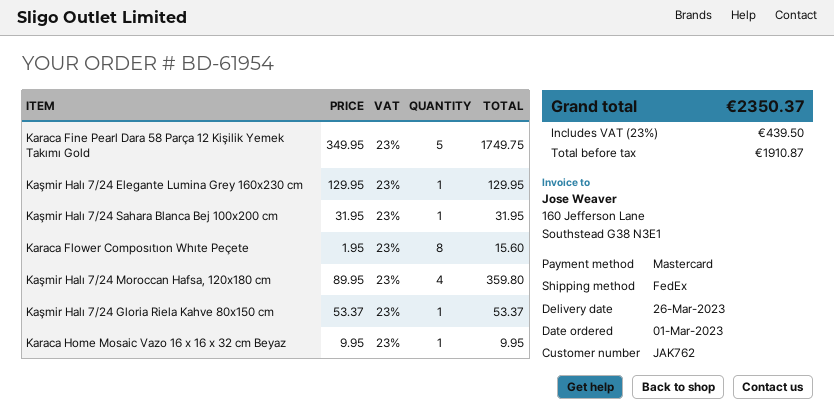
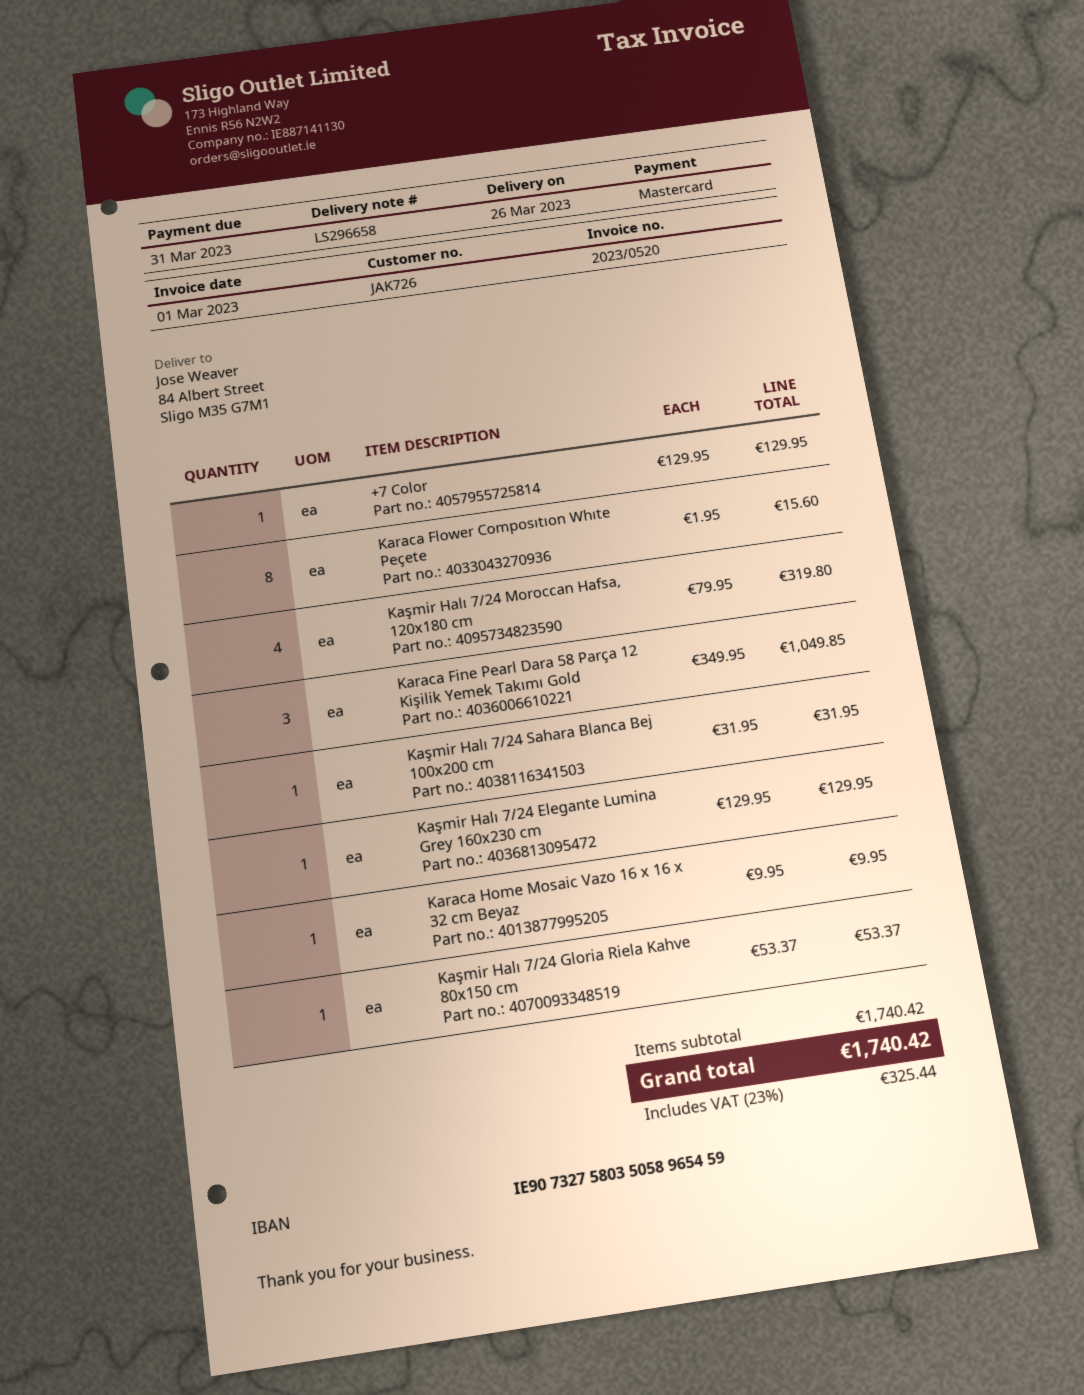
customer number: JAK762 -> JAK726
Karaca Fine Pearl Dara 58 Parça 12 Kişilik Yemek Takımı Gold: 5 x 349.95 = 1749.75 -> 3 x 349.95 = 1049.85
Kaşmir Halı 7/24 Moroccan Hafsa, 120x180 cm: 4 x 89.95 = 359.80 -> 4 x 79.95 = 319.80
+7 Color: none -> 1 x 129.95 = 129.95
tax: 23% = 439.50 -> 23% = 325.44
total: 2350.37 -> 1740.42

